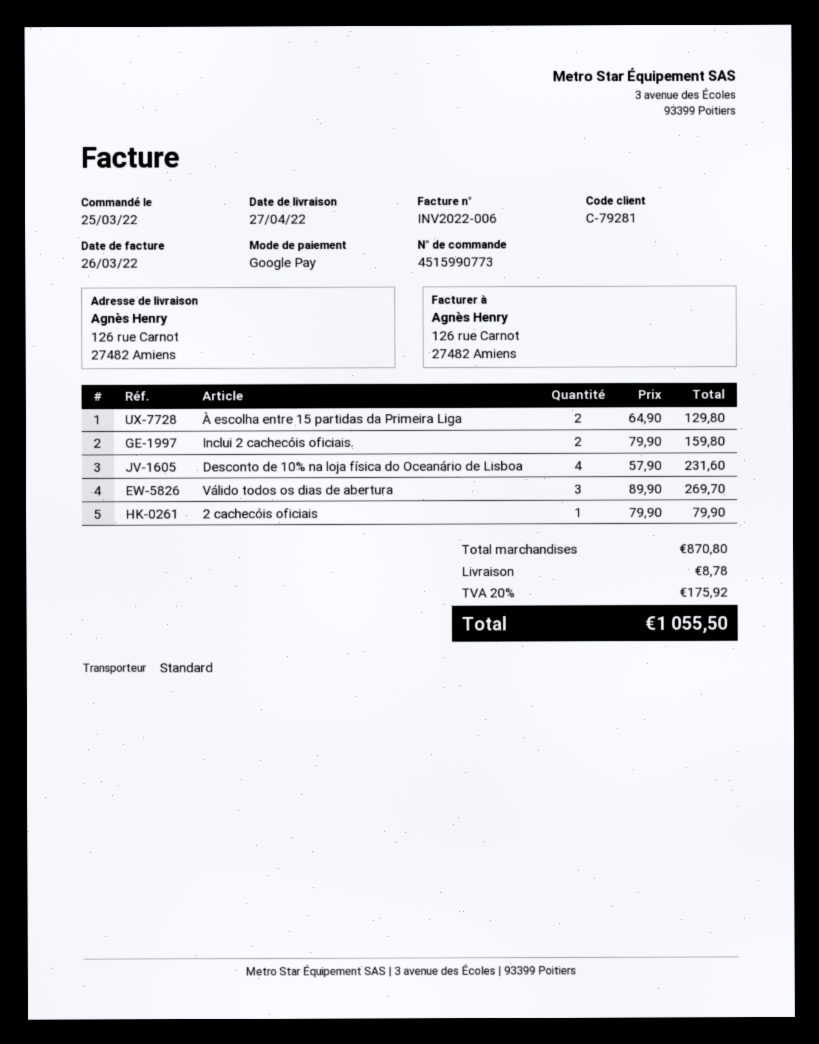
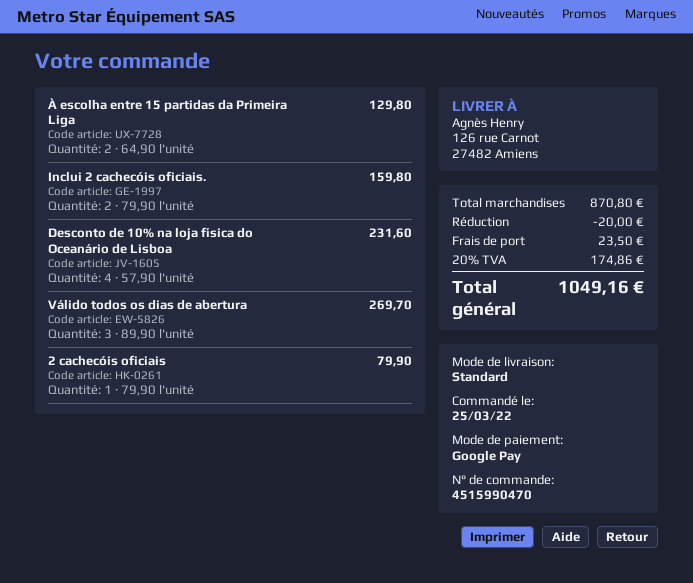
order number: 4515990773 -> 4515990470
discount: none -> 20.00
shipping: 8.78 -> 23.50
tax: 20% = 175.92 -> 20% = 174.86
total: 1055.50 -> 1049.16

